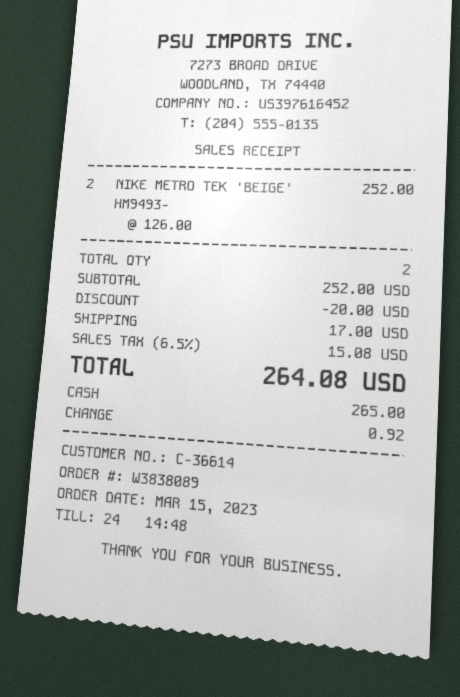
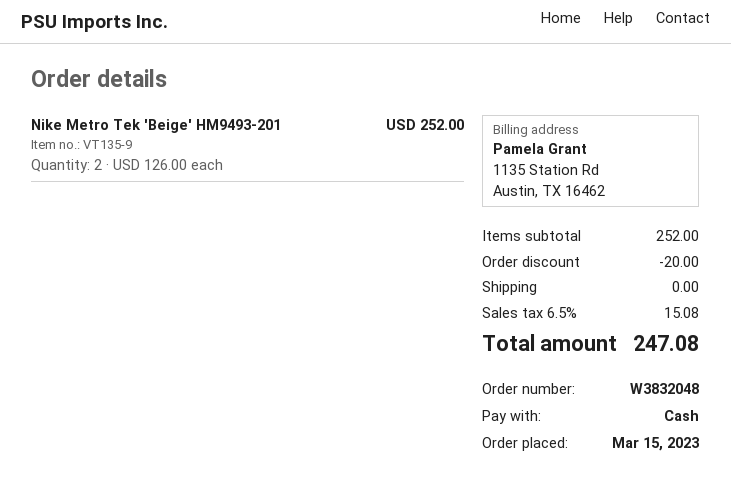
order number: W3838089 -> W3832048
shipping: 17.00 -> 0.00
total: 264.08 -> 247.08

